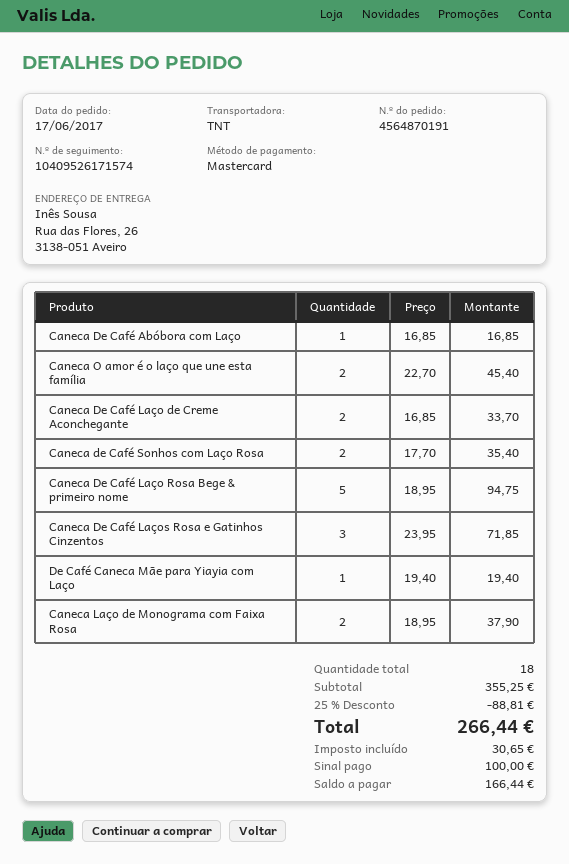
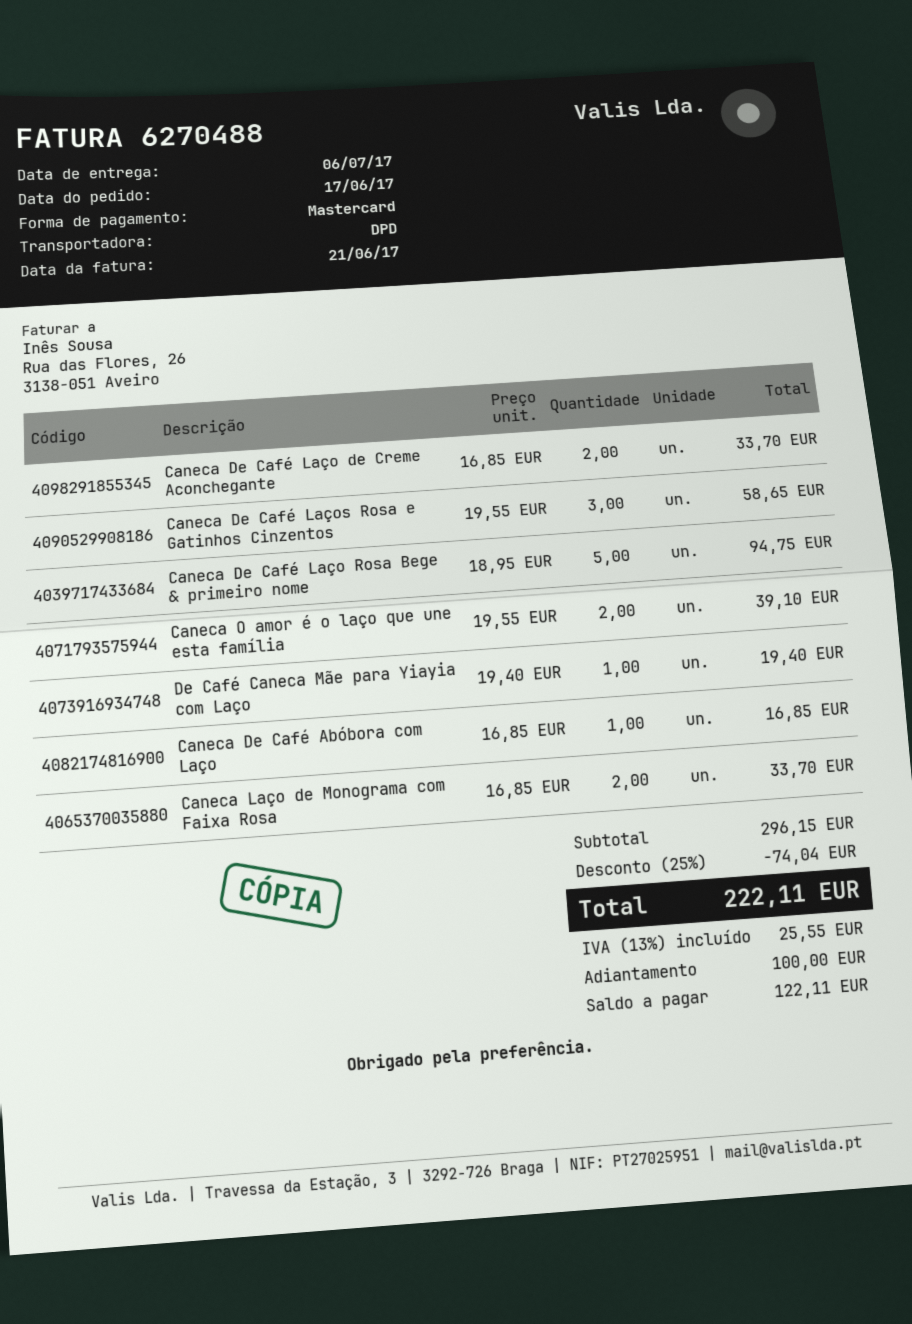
shipping method: TNT -> DPD
Caneca O amor é o laço que une esta família: 2 x 22.70 = 45.40 -> 2 x 19.55 = 39.10
Caneca de Café Sonhos com Laço Rosa: 2 x 17.70 = 35.40 -> none
Caneca De Café Laços Rosa e Gatinhos Cinzentos: 3 x 23.95 = 71.85 -> 3 x 19.55 = 58.65
Caneca Laço de Monograma com Faixa Rosa: 2 x 18.95 = 37.90 -> 2 x 16.85 = 33.70
subtotal: 355.25 -> 296.15
discount: 25% = 88.81 -> 25% = 74.04
tax: 30.65 -> 25.55
total: 266.44 -> 222.11
balance: 166.44 -> 122.11

